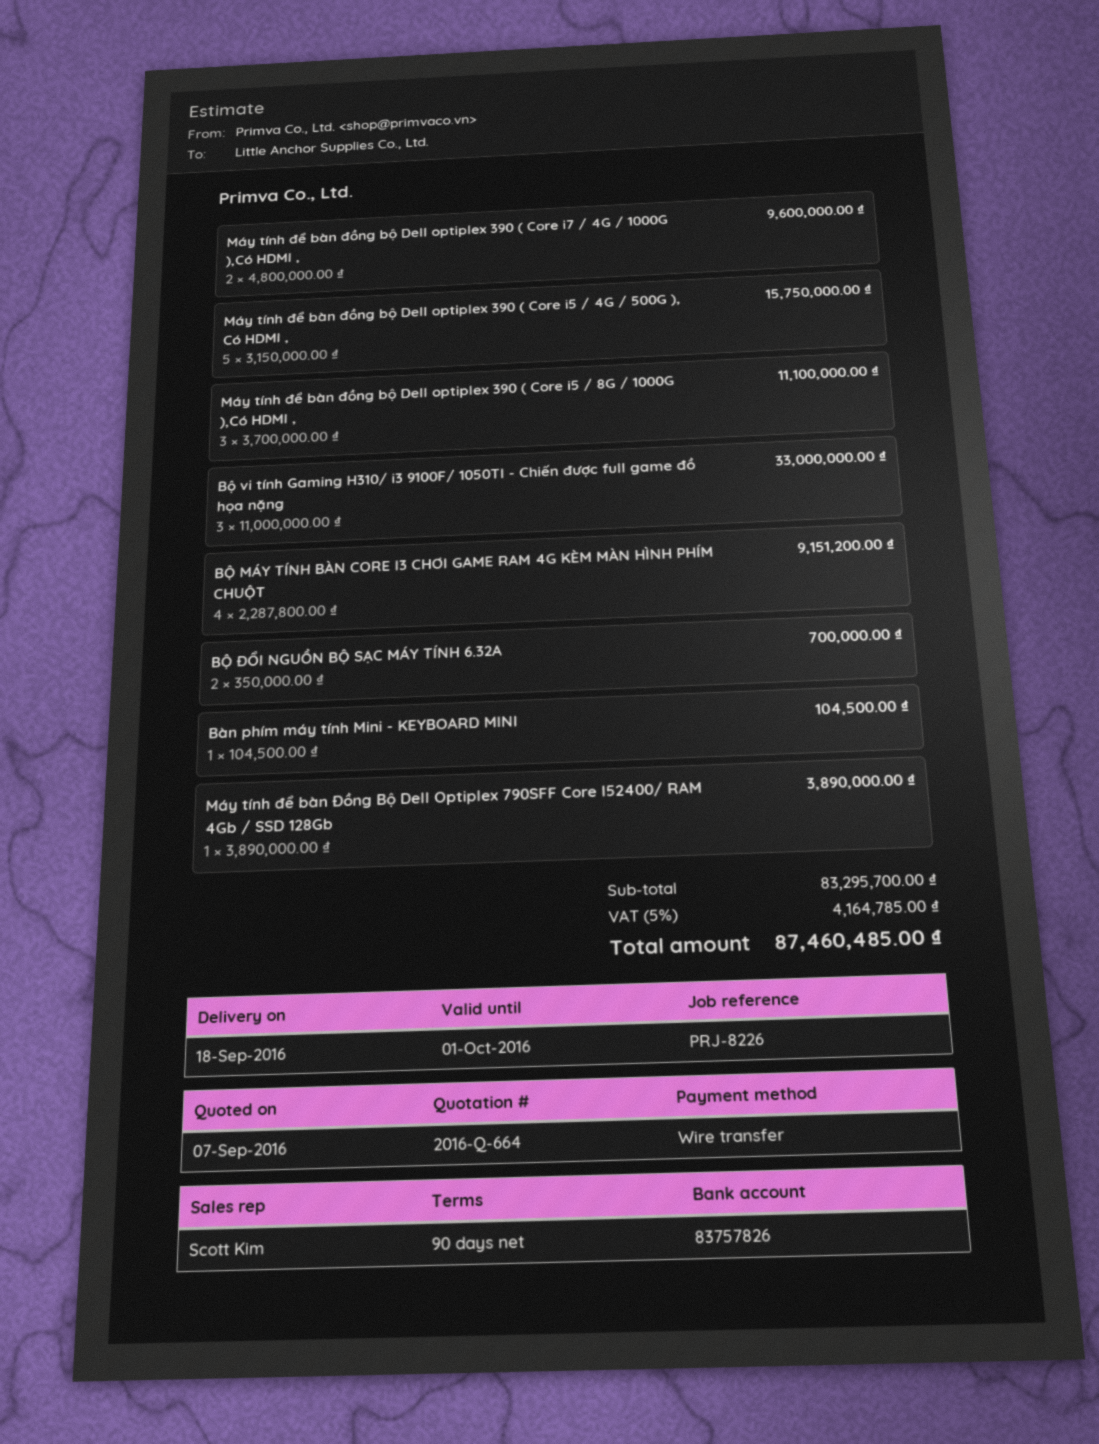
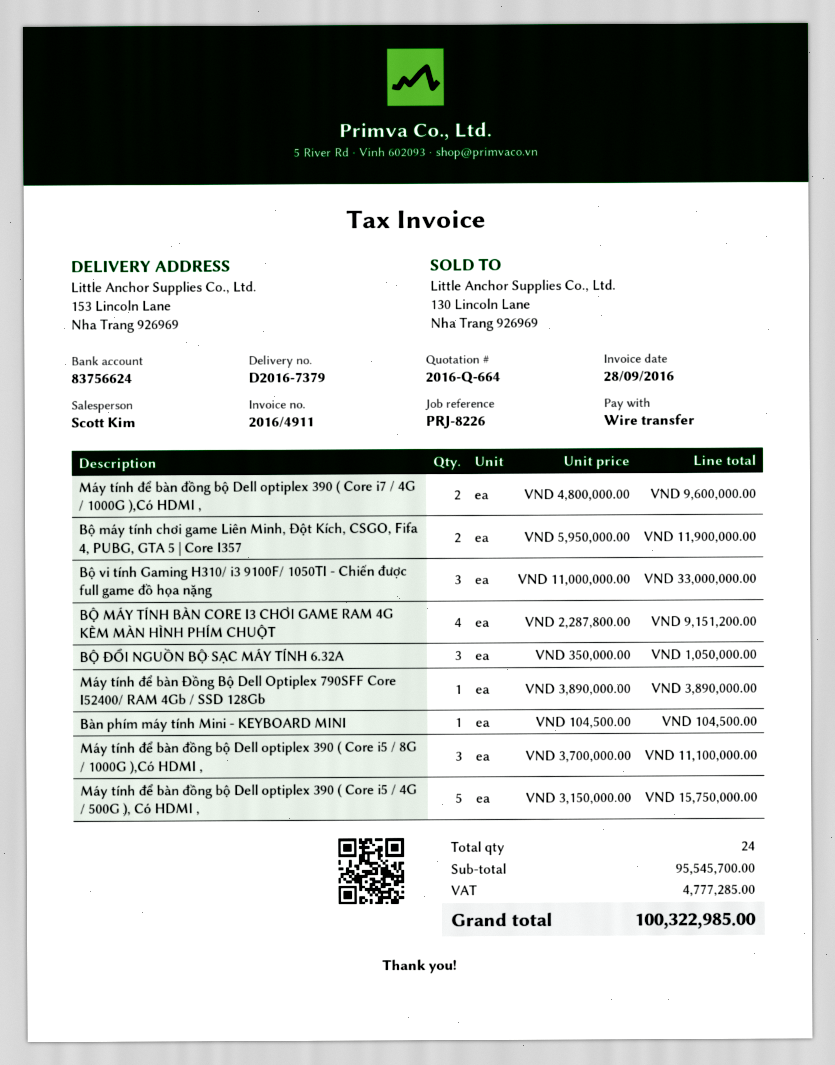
bank account: 83757826 -> 83756624
BỘ ĐỔI NGUỒN BỘ SẠC MÁY TÍNH 6.32A: 2 x 350000.00 = 700000.00 -> 3 x 350000.00 = 1050000.00
Bộ máy tính chơi game Liên Minh, Đột Kích, CSGO, Fifa 4, PUBG, GTA 5 | Core I357: none -> 2 x 5950000.00 = 11900000.00
subtotal: 83295700.00 -> 95545700.00
tax: 4164785.00 -> 4777285.00
total: 87460485.00 -> 100322985.00

